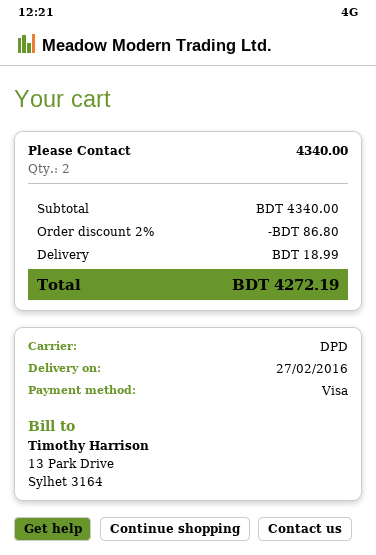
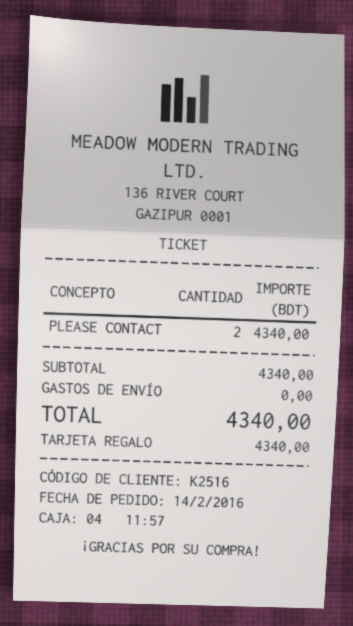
payment method: Visa -> gift card
discount: 2% = 86.80 -> none
shipping: 18.99 -> 0.00
total: 4272.19 -> 4340.00

